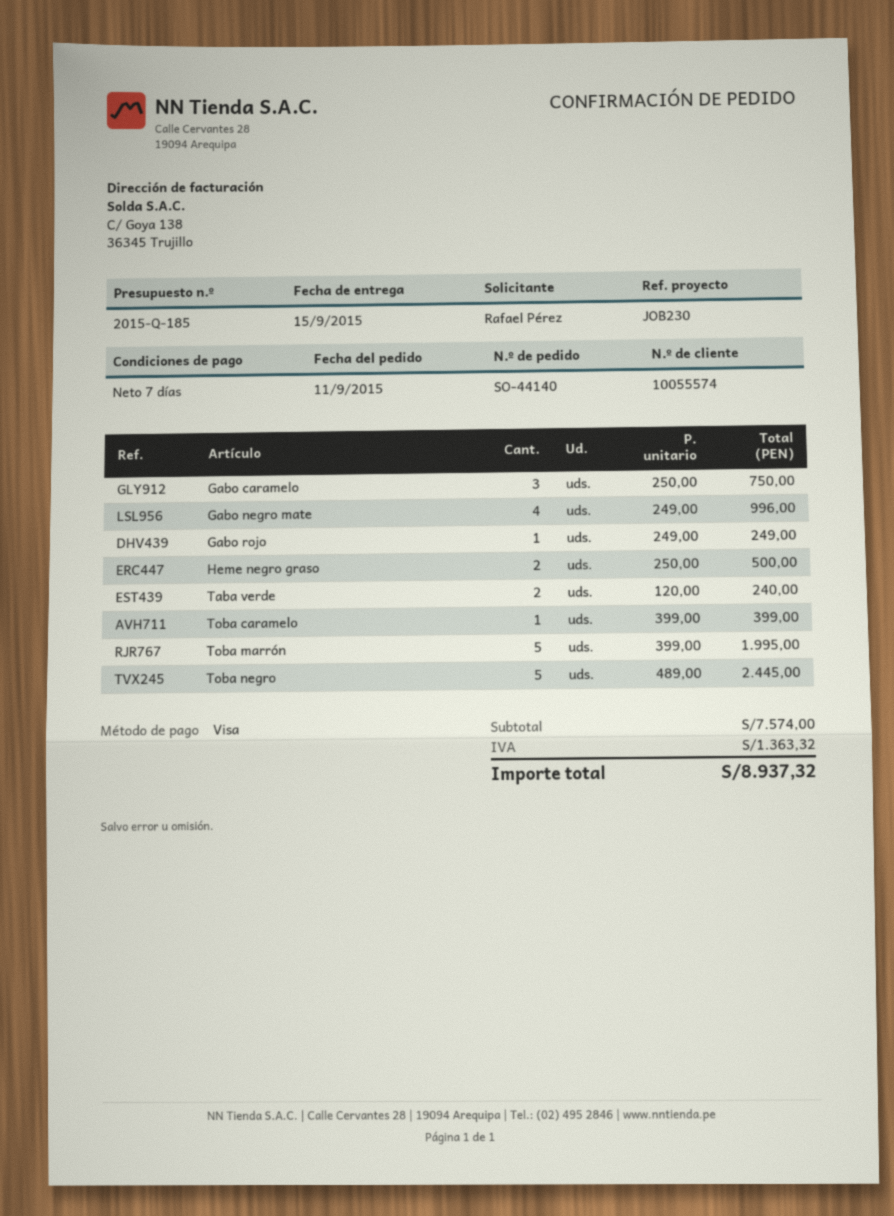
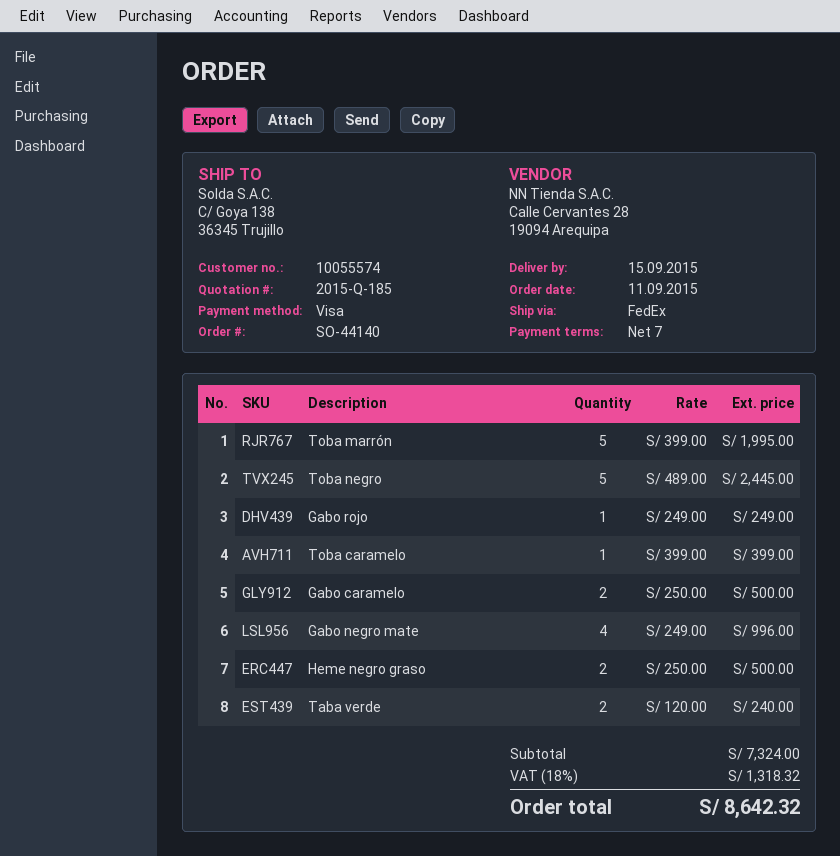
Gabo caramelo: 3 x 250.00 = 750.00 -> 2 x 250.00 = 500.00
subtotal: 7574.00 -> 7324.00
tax: 1363.32 -> 1318.32
total: 8937.32 -> 8642.32

